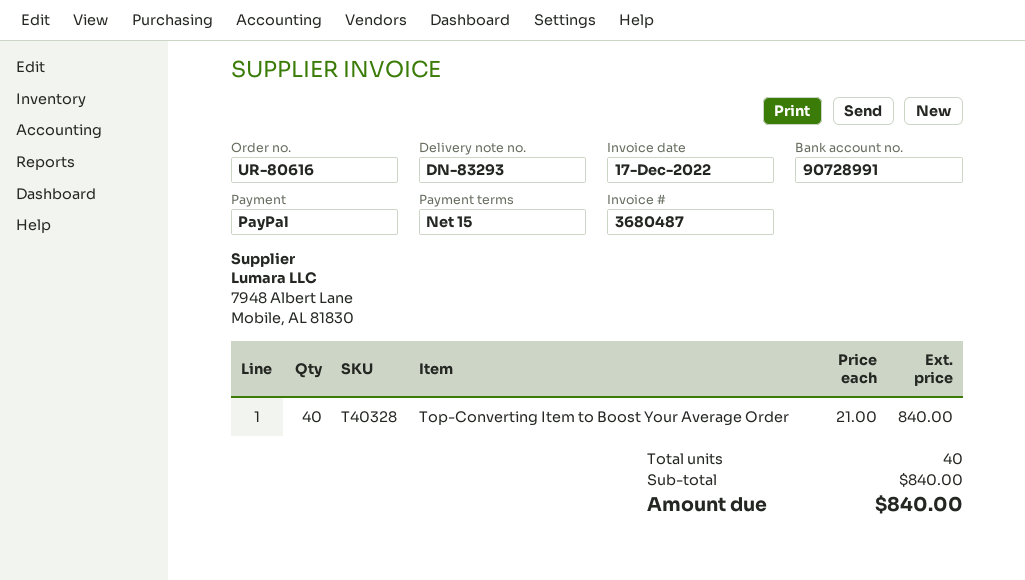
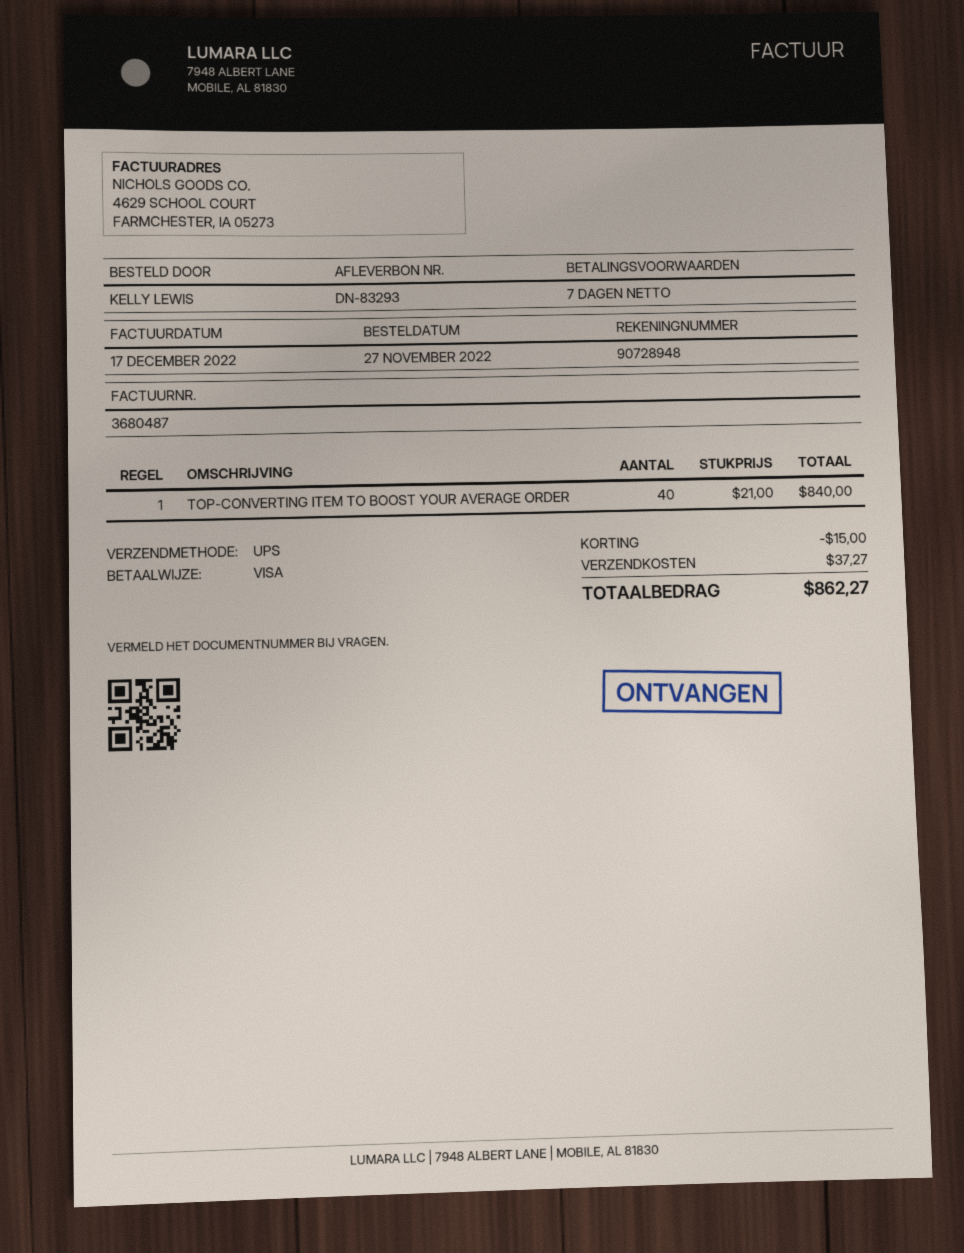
payment terms: 15 days -> 7 days
payment method: PayPal -> Visa
bank account: 90728991 -> 90728948
discount: none -> 15.00
shipping: none -> 37.27
total: 840.00 -> 862.27

